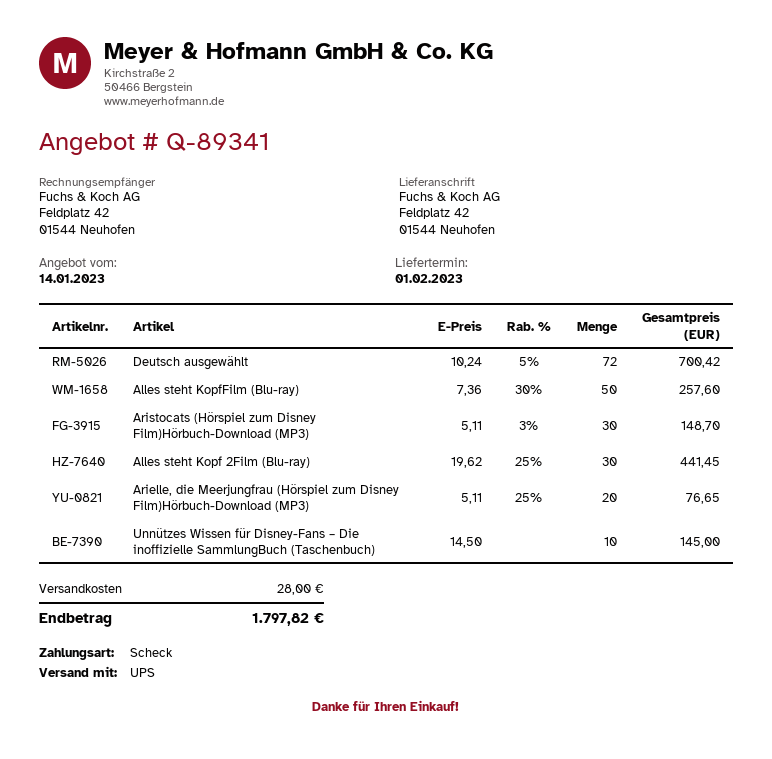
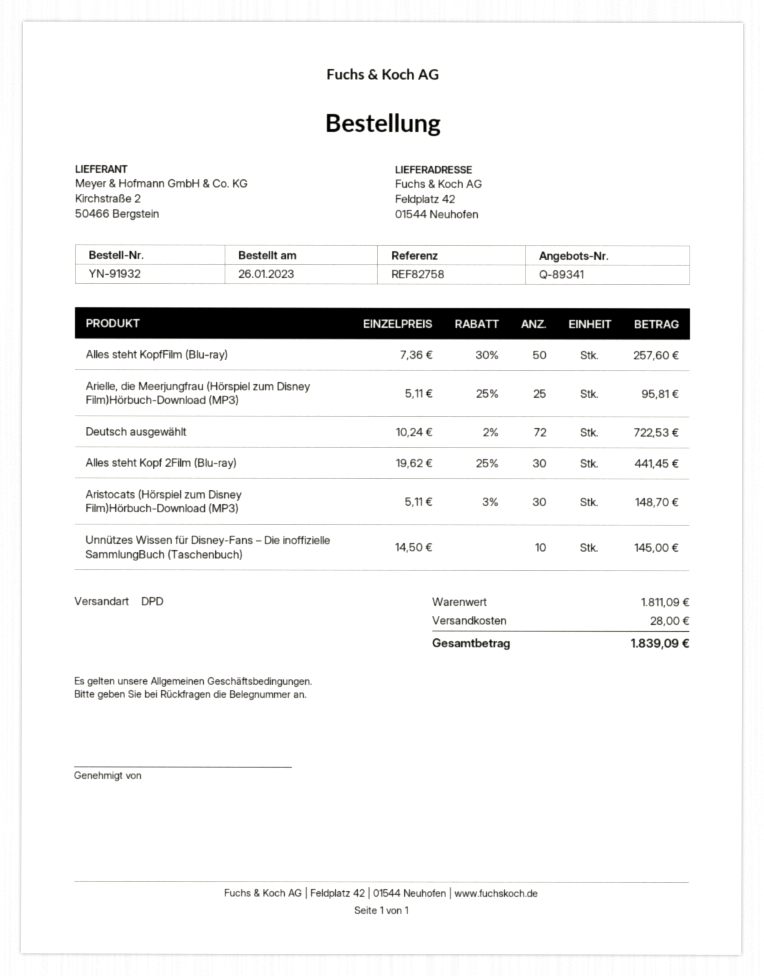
shipping method: UPS -> DPD
Deutsch ausgewählt: 72 x 10.24 - 5% = 700.42 -> 72 x 10.24 - 2% = 722.53
Arielle, die Meerjungfrau (Hörspiel zum Disney Film)Hörbuch-Download (MP3): 20 x 5.11 - 25% = 76.65 -> 25 x 5.11 - 25% = 95.81
total: 1797.82 -> 1839.09

